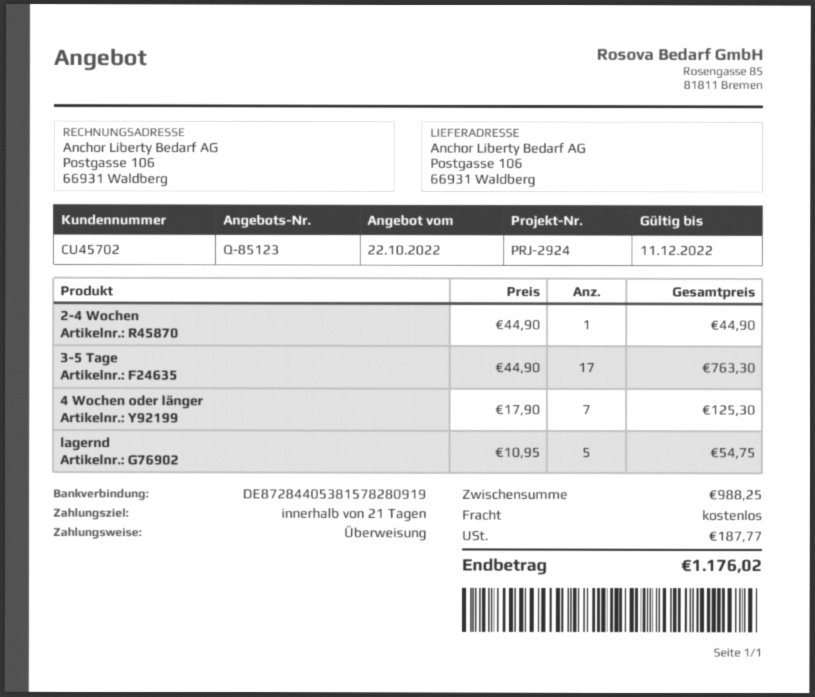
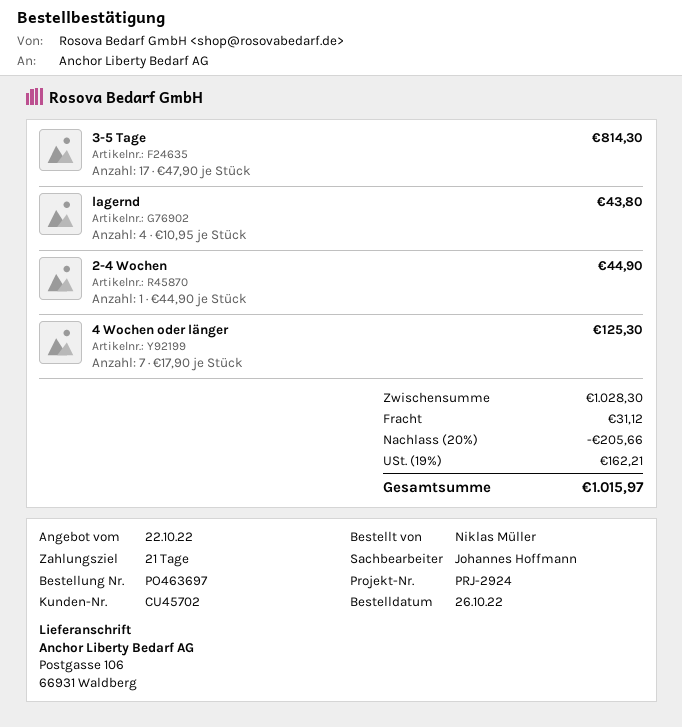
3-5 Tage: 17 x 44.90 = 763.30 -> 17 x 47.90 = 814.30
lagernd: 5 x 10.95 = 54.75 -> 4 x 10.95 = 43.80
subtotal: 988.25 -> 1028.30
discount: none -> 20% = 205.66
shipping: 0.00 -> 31.12
tax: 187.77 -> 162.21
total: 1176.02 -> 1015.97

